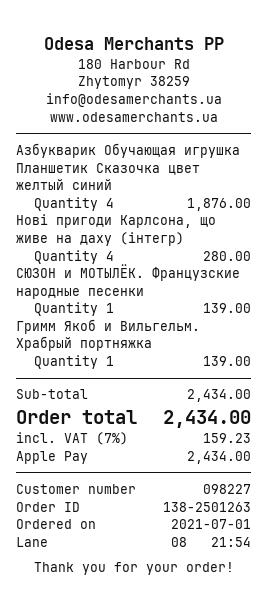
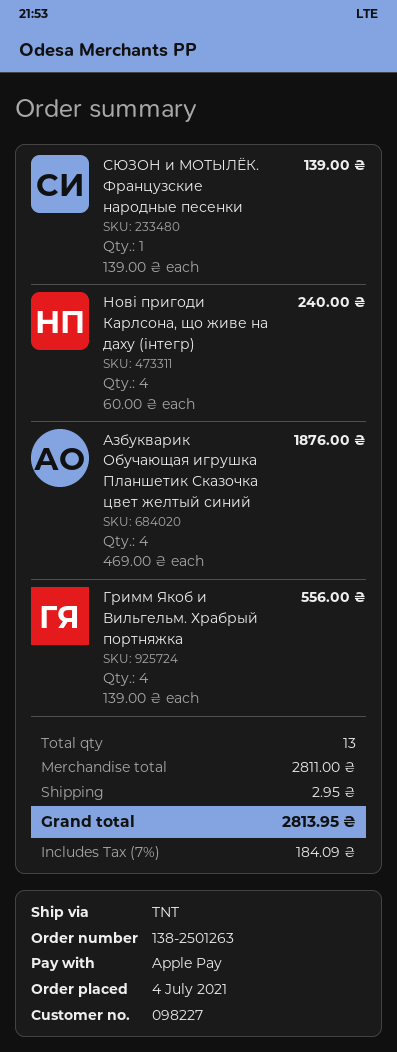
order date: 2021-07-01 -> 2021-07-04
Нові пригоди Карлсона, що живе на даху (інтегр): 4 for 280.00 -> 4 for 240.00
Гримм Якоб и Вильгельм. Храбрый портняжка: 1 for 139.00 -> 4 for 556.00
subtotal: 2434.00 -> 2811.00
shipping: none -> 2.95
tax: 7% = 159.23 -> 7% = 184.09
total: 2434.00 -> 2813.95

